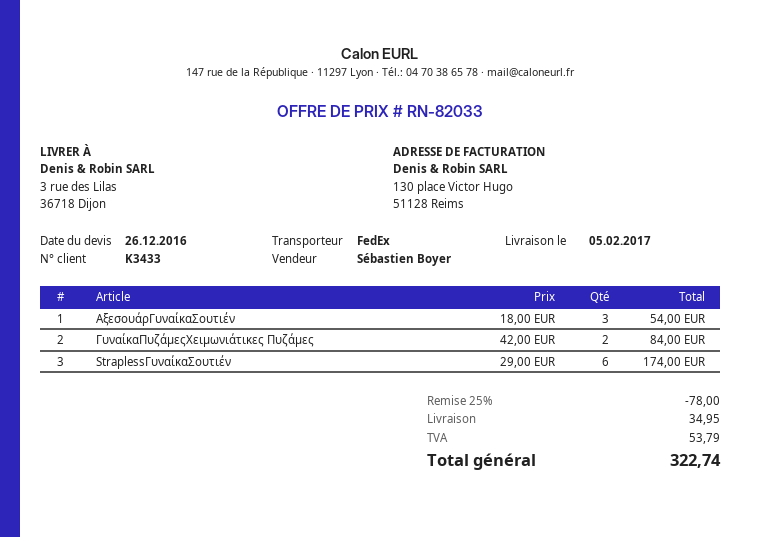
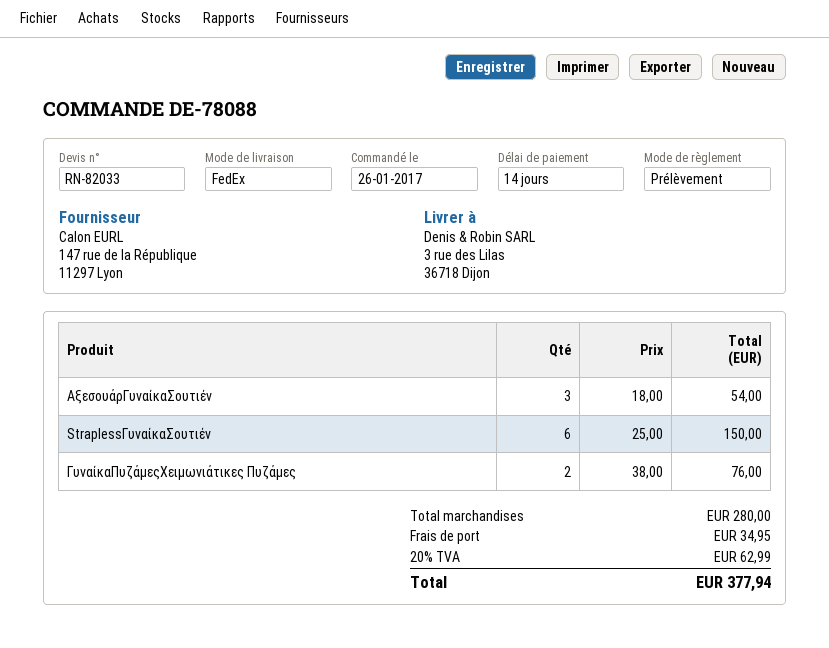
ΓυναίκαΠυζάμεςΧειμωνιάτικες Πυζάμες: 2 x 42.00 = 84.00 -> 2 x 38.00 = 76.00
StraplessΓυναίκαΣουτιέν: 6 x 29.00 = 174.00 -> 6 x 25.00 = 150.00
discount: 25% = 78.00 -> none
tax: 53.79 -> 62.99
total: 322.74 -> 377.94

